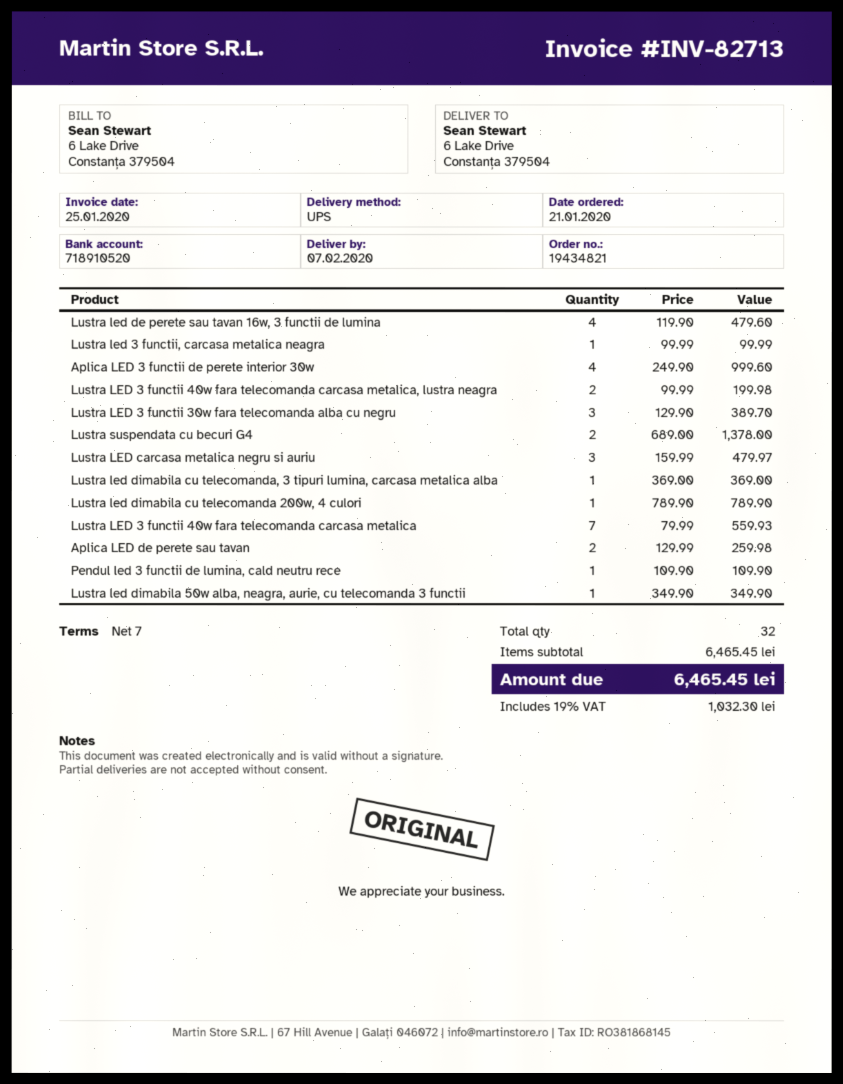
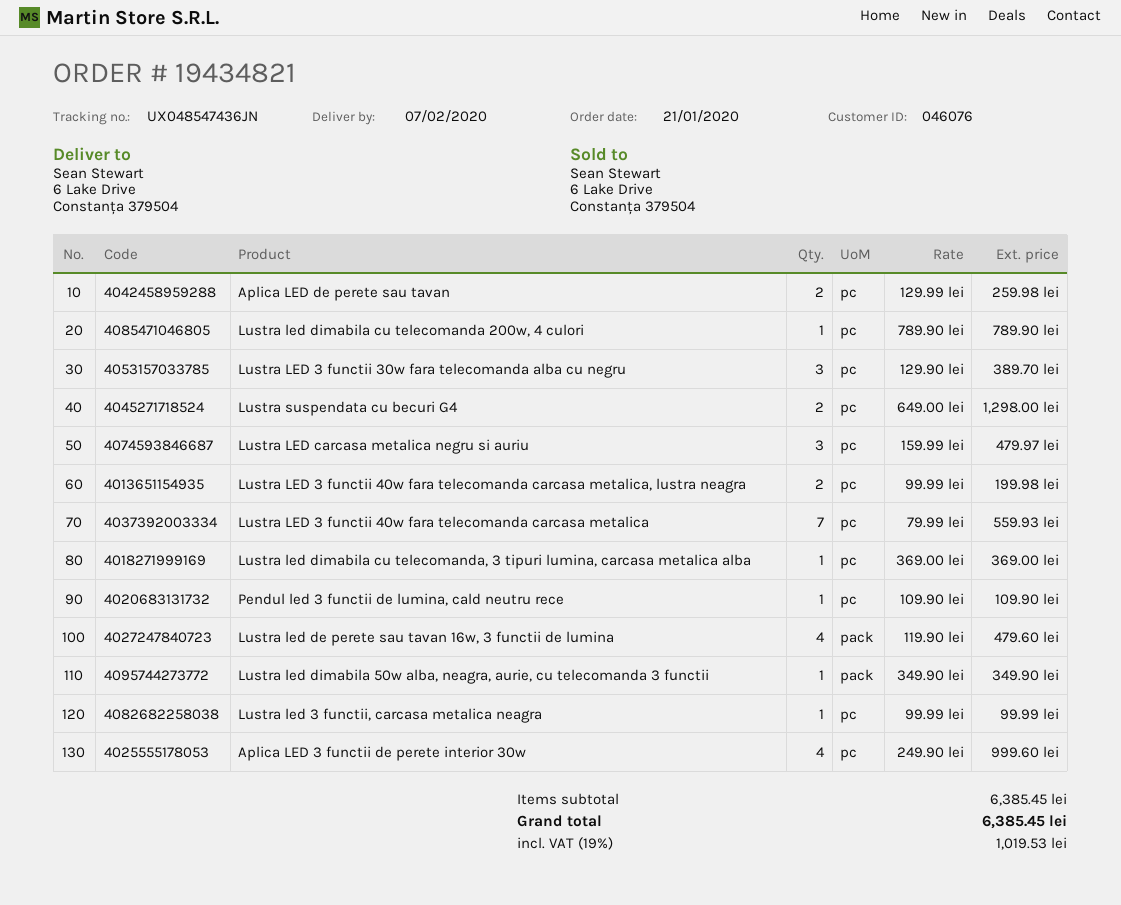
Lustra suspendata cu becuri G4: 2 x 689.00 = 1378.00 -> 2 x 649.00 = 1298.00
subtotal: 6465.45 -> 6385.45
tax: 19% = 1032.30 -> 19% = 1019.53
total: 6465.45 -> 6385.45

